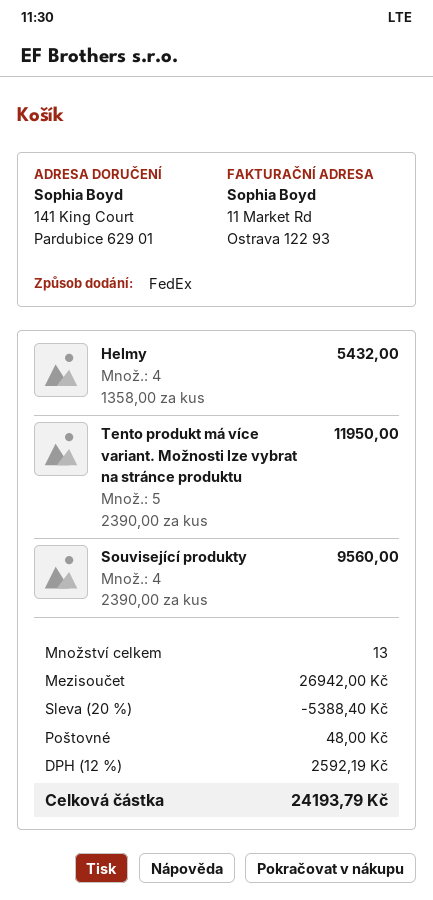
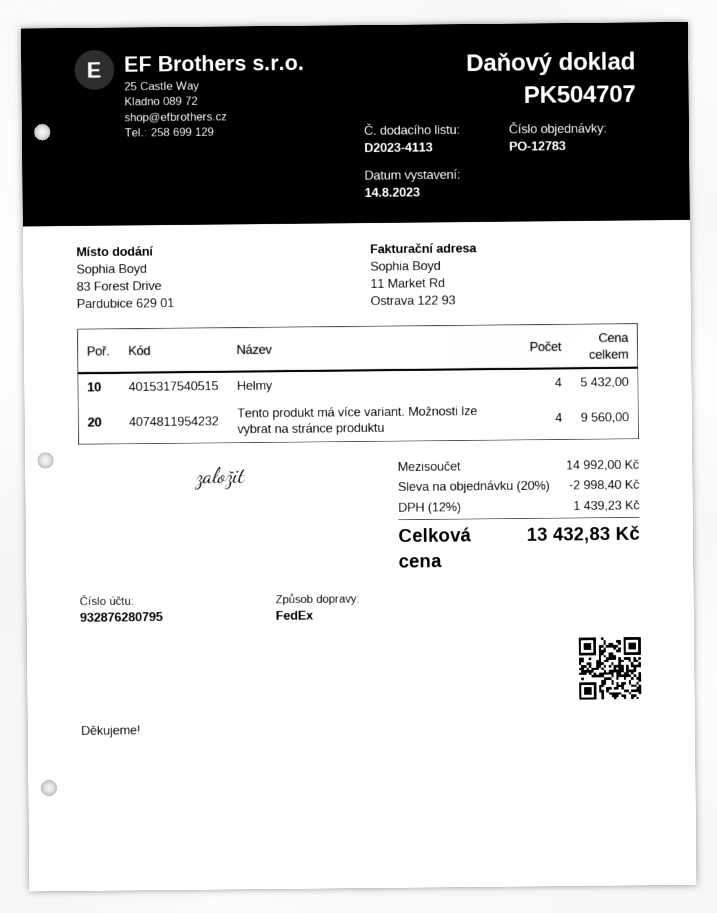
ship to: 141 King Court, Pardubice 629 01 -> 83 Forest Drive, Pardubice 629 01
Tento produkt má více variant. Možnosti lze vybrat na stránce produktu: 5 for 11950.00 -> 4 for 9560.00
Související produkty: 4 for 9560.00 -> none
subtotal: 26942.00 -> 14992.00
discount: 20% = 5388.40 -> 20% = 2998.40
shipping: 48.00 -> none
tax: 12% = 2592.19 -> 12% = 1439.23
total: 24193.79 -> 13432.83

